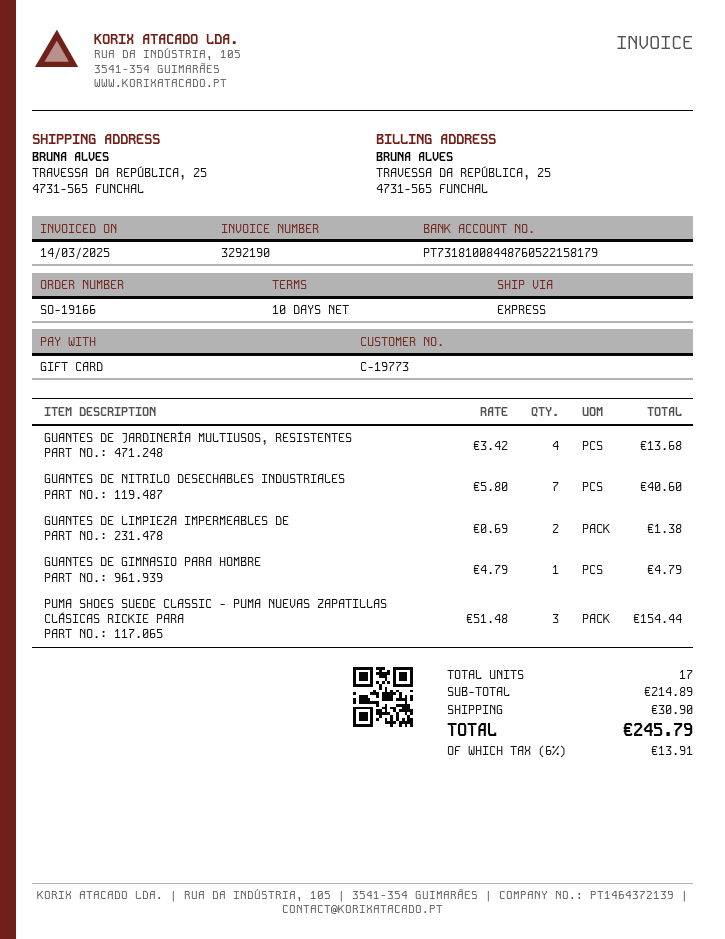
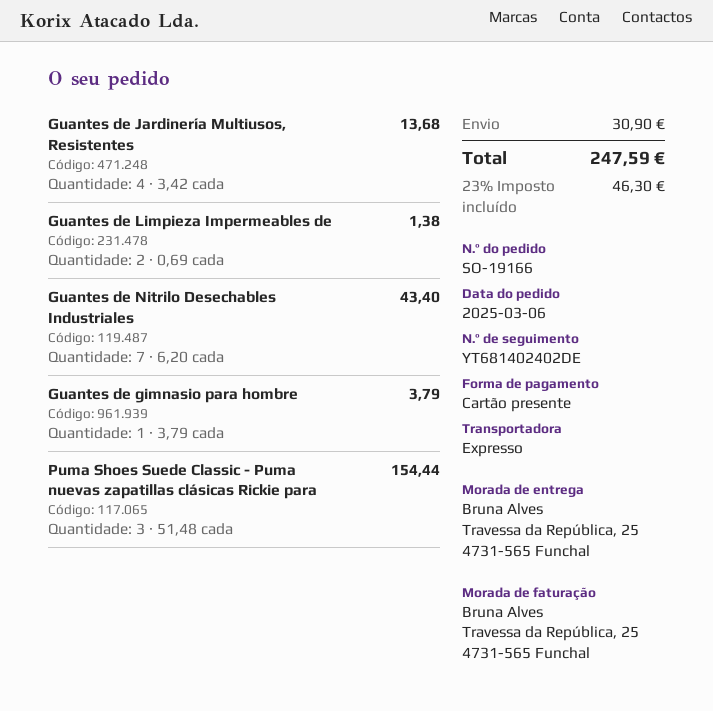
GUANTES DE NITRILO DESECHABLES INDUSTRIALES: 7 x 5.80 = 40.60 -> 7 x 6.20 = 43.40
GUANTES DE GIMNASIO PARA HOMBRE: 1 x 4.79 = 4.79 -> 1 x 3.79 = 3.79
tax: 6% = 13.91 -> 23% = 46.30
total: 245.79 -> 247.59

